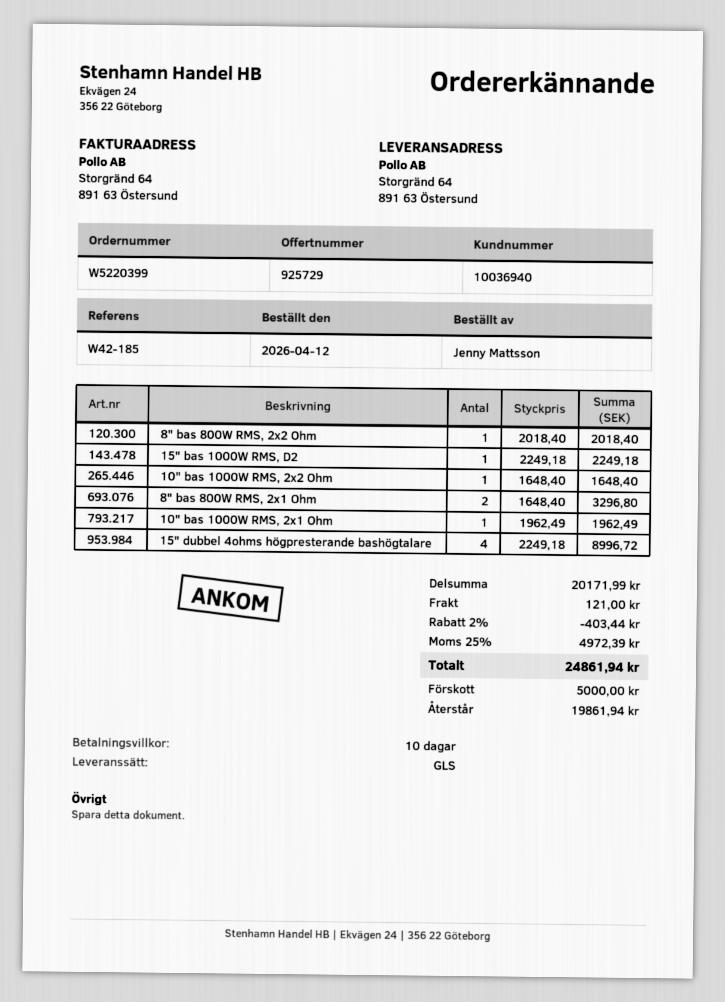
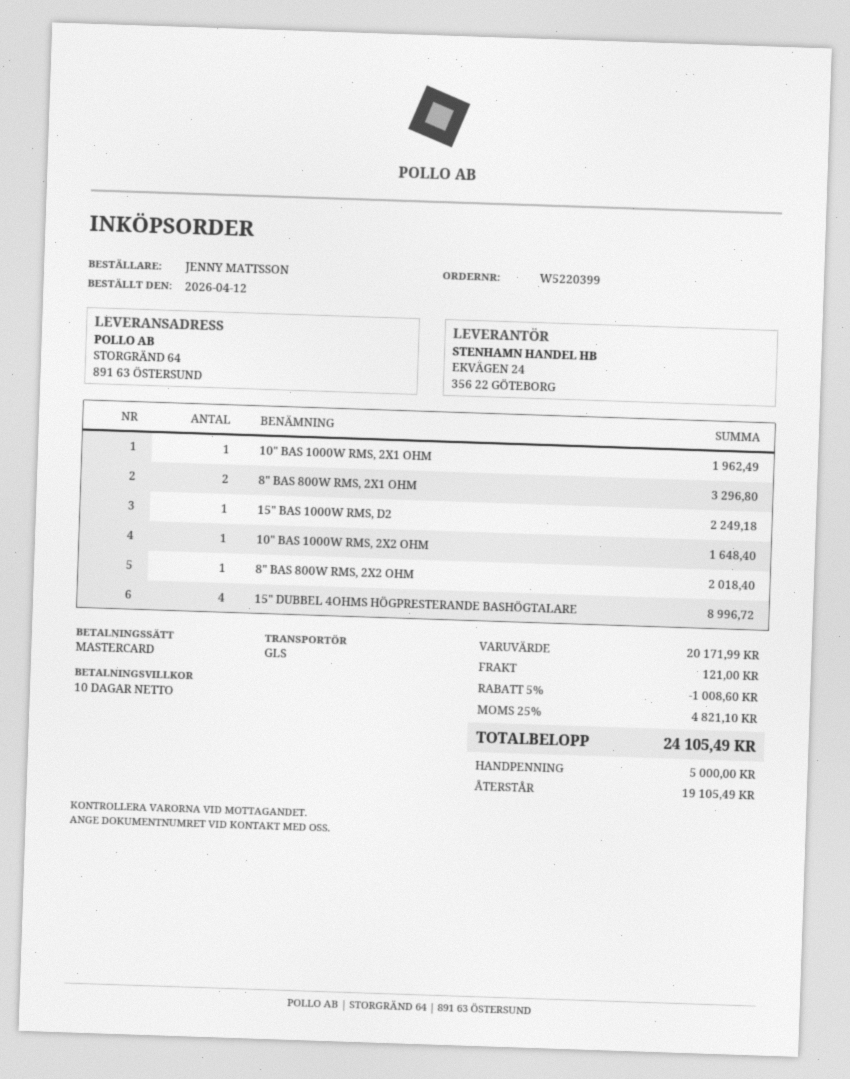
discount: 2% = 403.44 -> 5% = 1008.60
tax: 25% = 4972.39 -> 25% = 4821.10
total: 24861.94 -> 24105.49
balance: 19861.94 -> 19105.49

